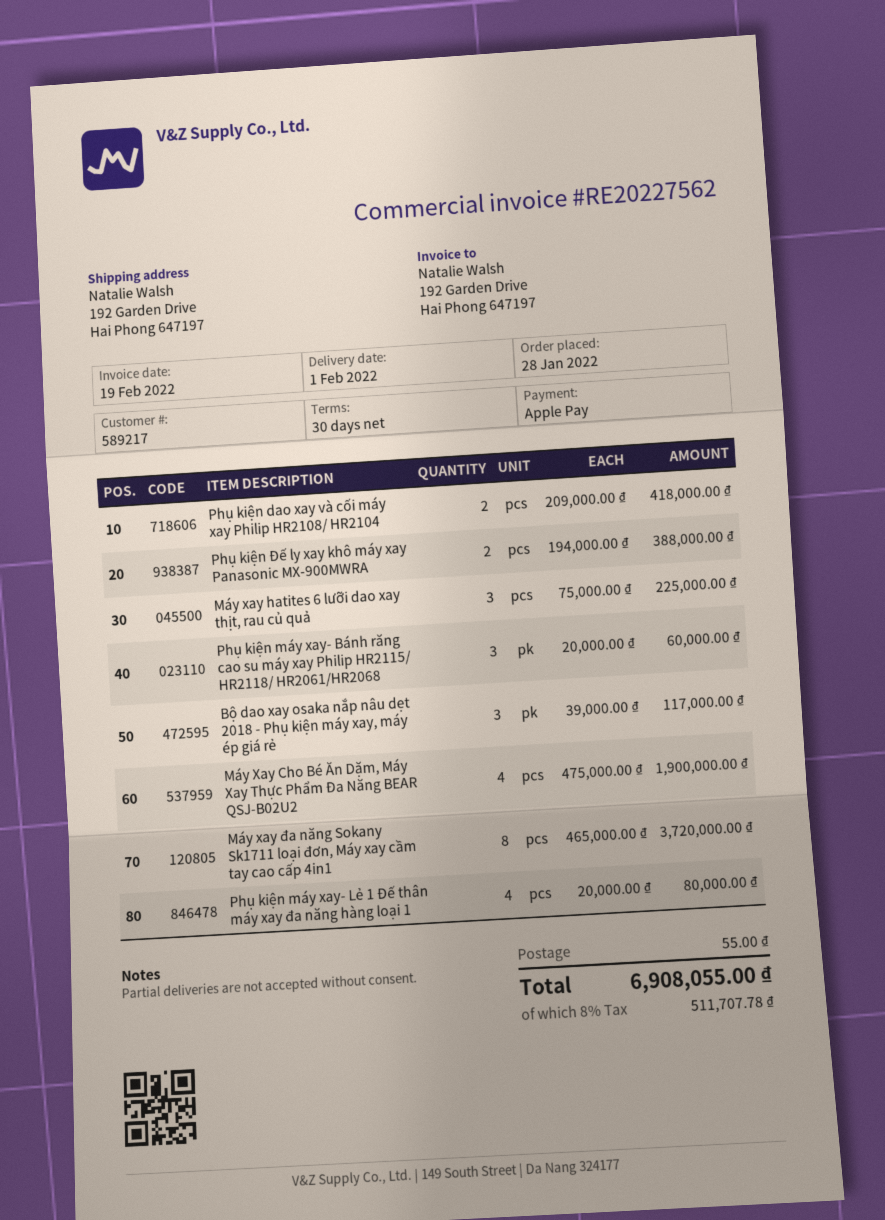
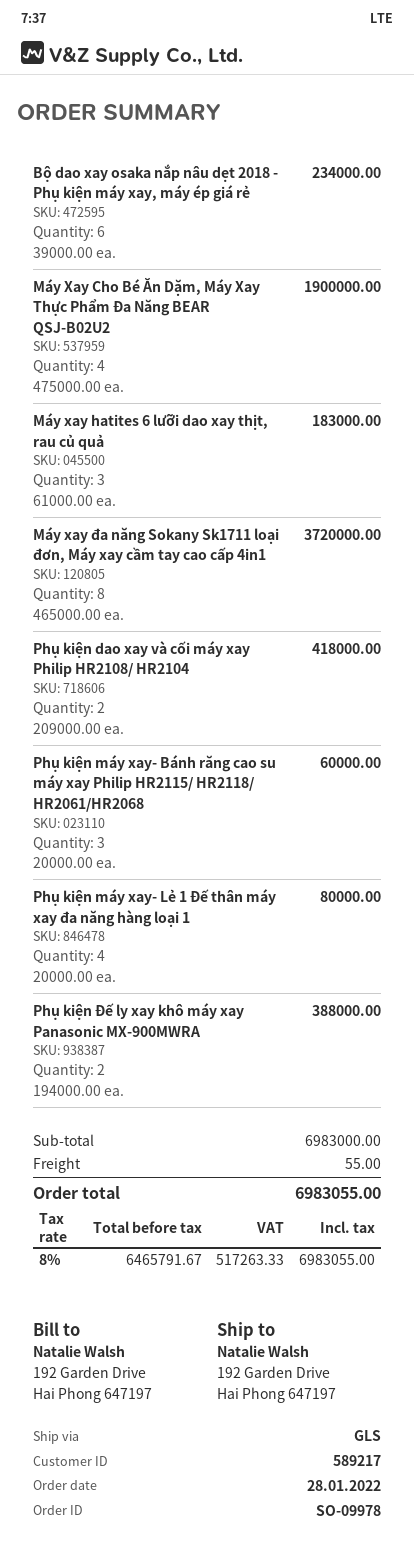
Máy xay hatites 6 lưỡi dao xay thịt, rau củ quả: 3 x 75000.00 = 225000.00 -> 3 x 61000.00 = 183000.00
Bộ dao xay osaka nắp nâu dẹt 2018 - Phụ kiện máy xay, máy ép giá rẻ: 3 x 39000.00 = 117000.00 -> 6 x 39000.00 = 234000.00
tax: 8% = 511707.78 -> 8% = 517263.33
total: 6908055.00 -> 6983055.00

